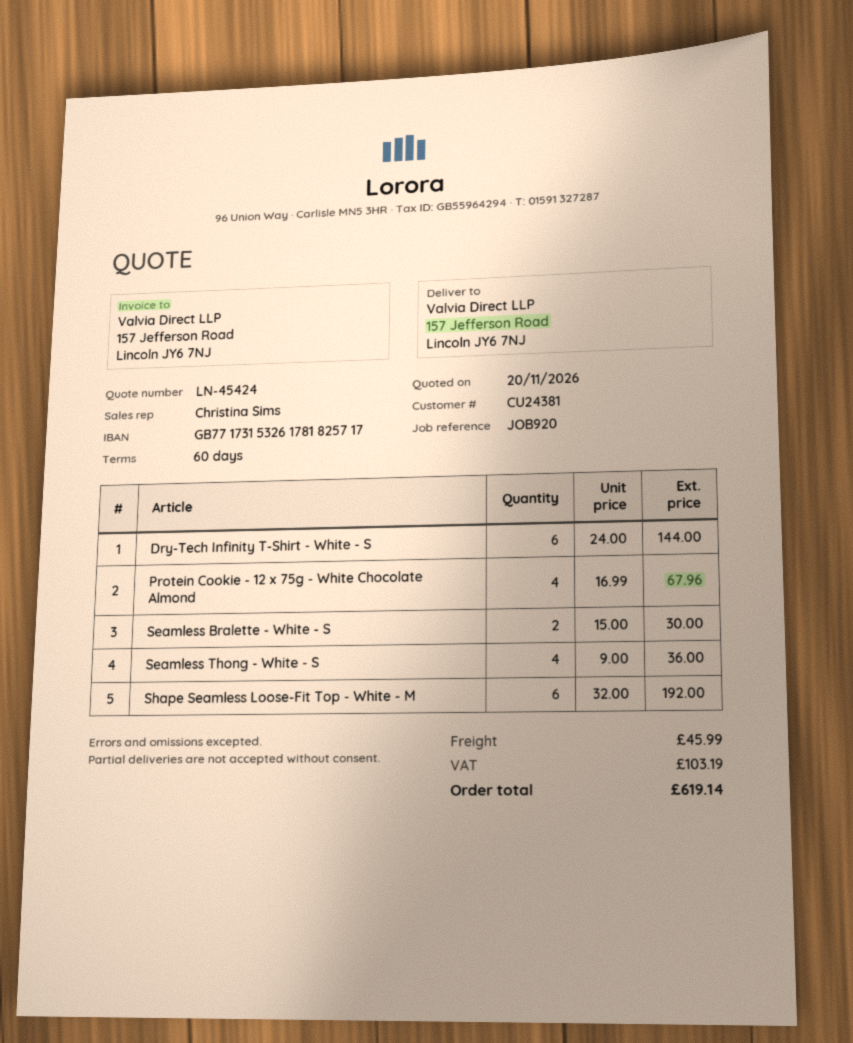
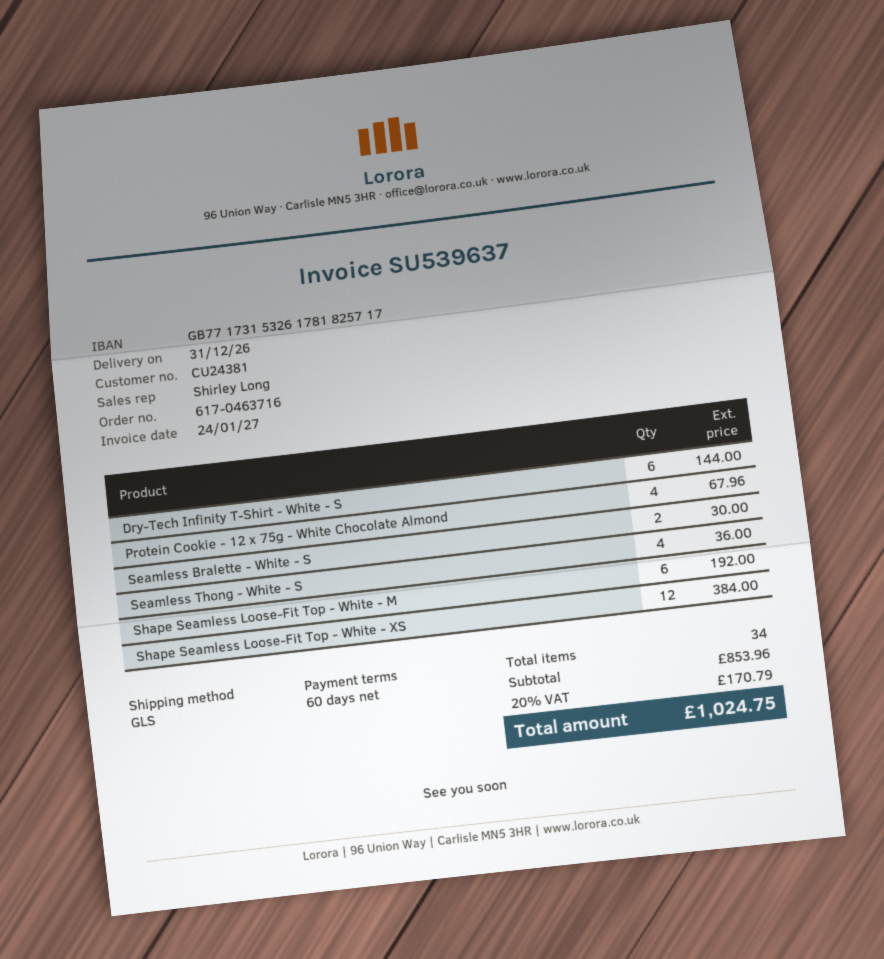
sales rep: Christina Sims -> Shirley Long
Shape Seamless Loose-Fit Top - White - XS: none -> 12 for 384.00
shipping: 45.99 -> none
tax: 103.19 -> 170.79
total: 619.14 -> 1024.75

